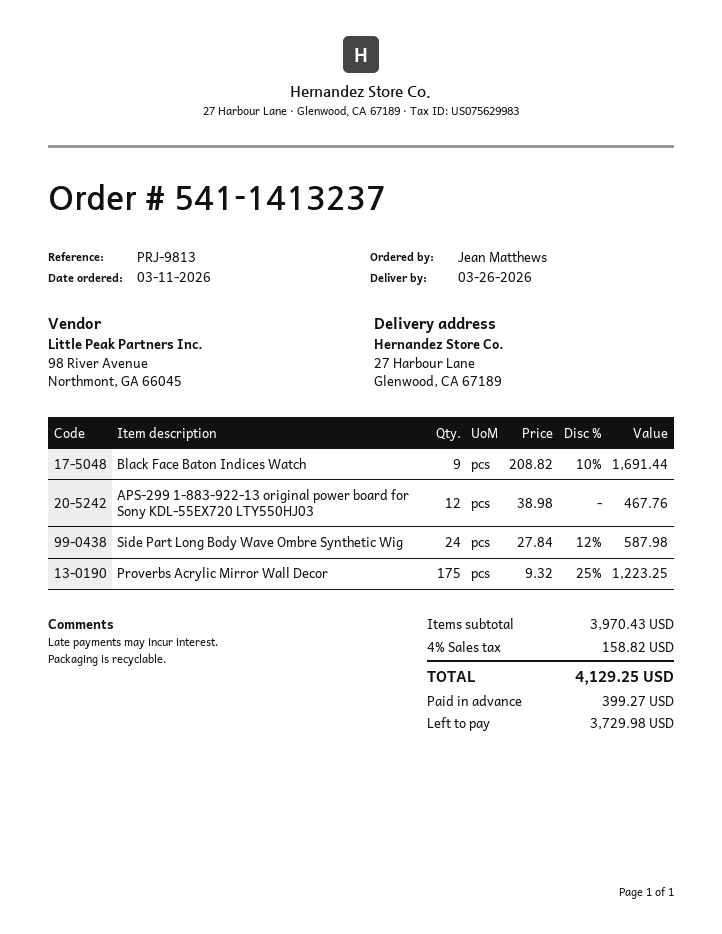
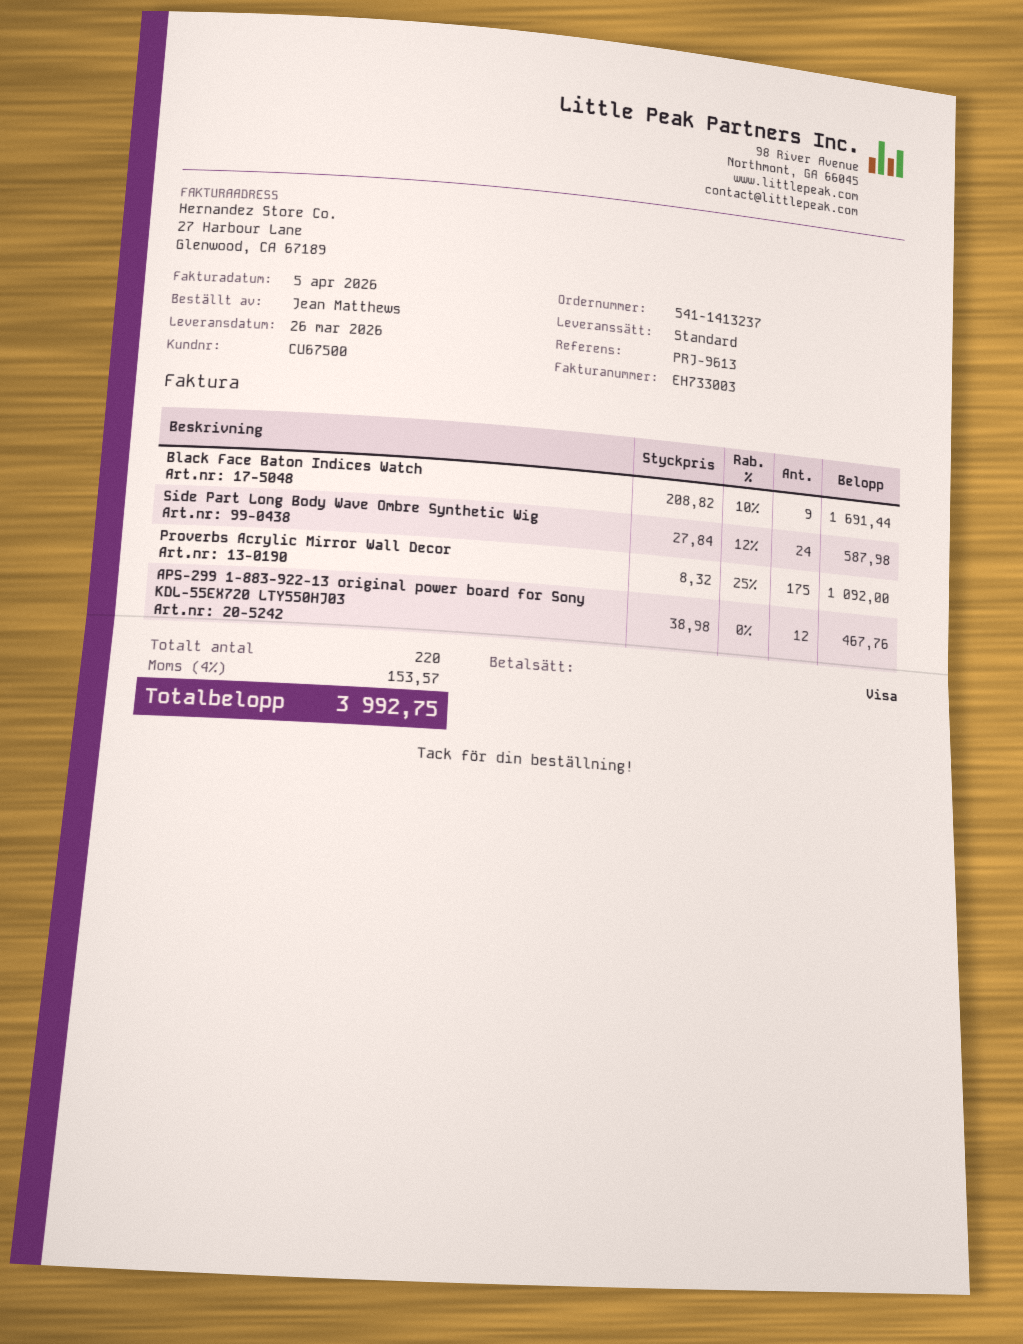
reference: PRJ-9813 -> PRJ-9613
Proverbs Acrylic Mirror Wall Decor: 175 x 9.32 - 25% = 1223.25 -> 175 x 8.32 - 25% = 1092.00
tax: 4% = 158.82 -> 4% = 153.57
total: 4129.25 -> 3992.75

